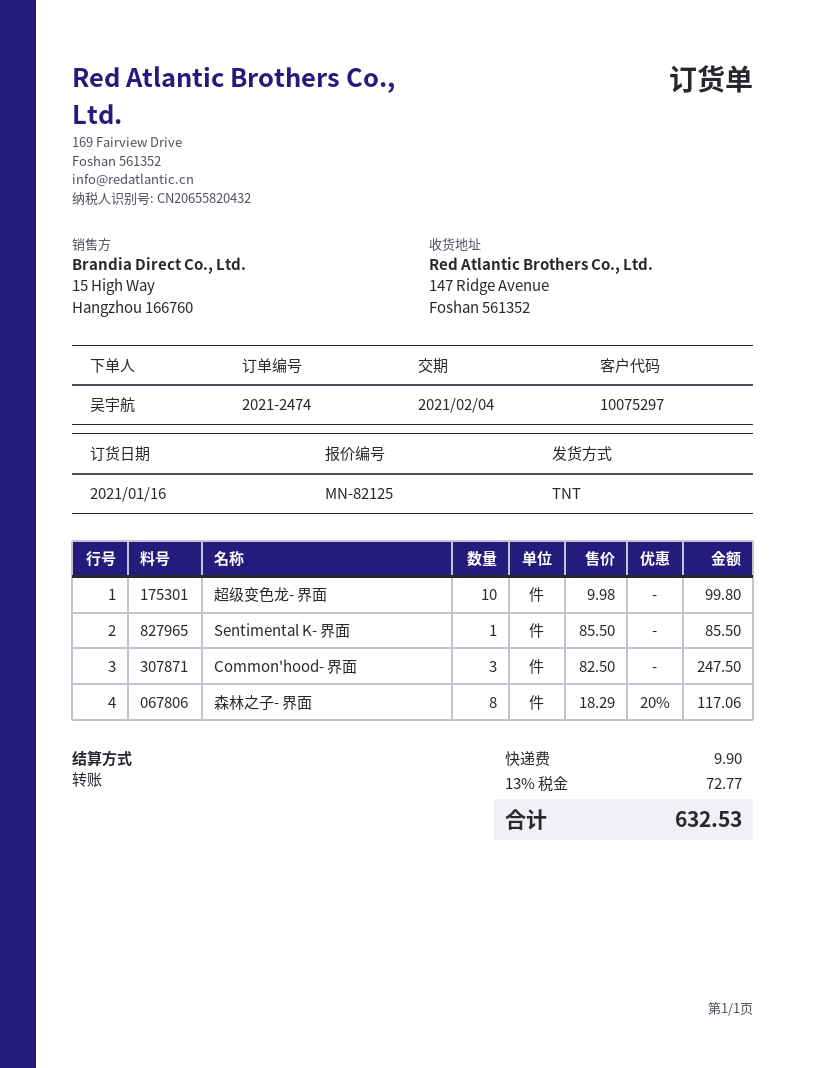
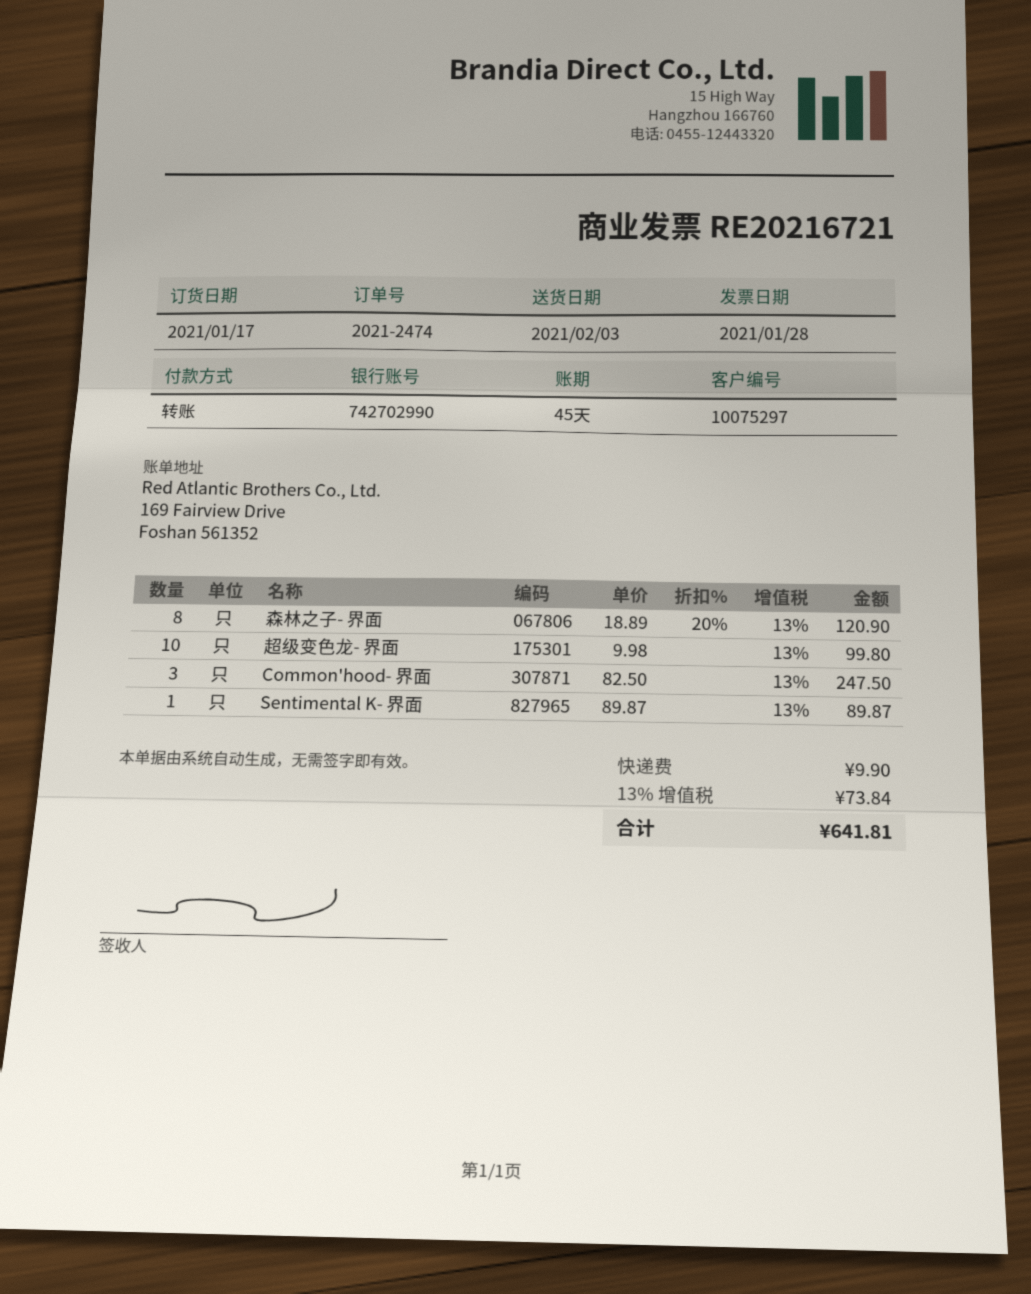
order date: 2021-01-16 -> 2021-01-17
delivery date: 2021-02-04 -> 2021-02-03
Sentimental K- 界面: 1 x 85.50 = 85.50 -> 1 x 89.87 = 89.87
森林之子- 界面: 8 x 18.29 - 20% = 117.06 -> 8 x 18.89 - 20% = 120.90
tax: 13% = 72.77 -> 13% = 73.84
total: 632.53 -> 641.81

